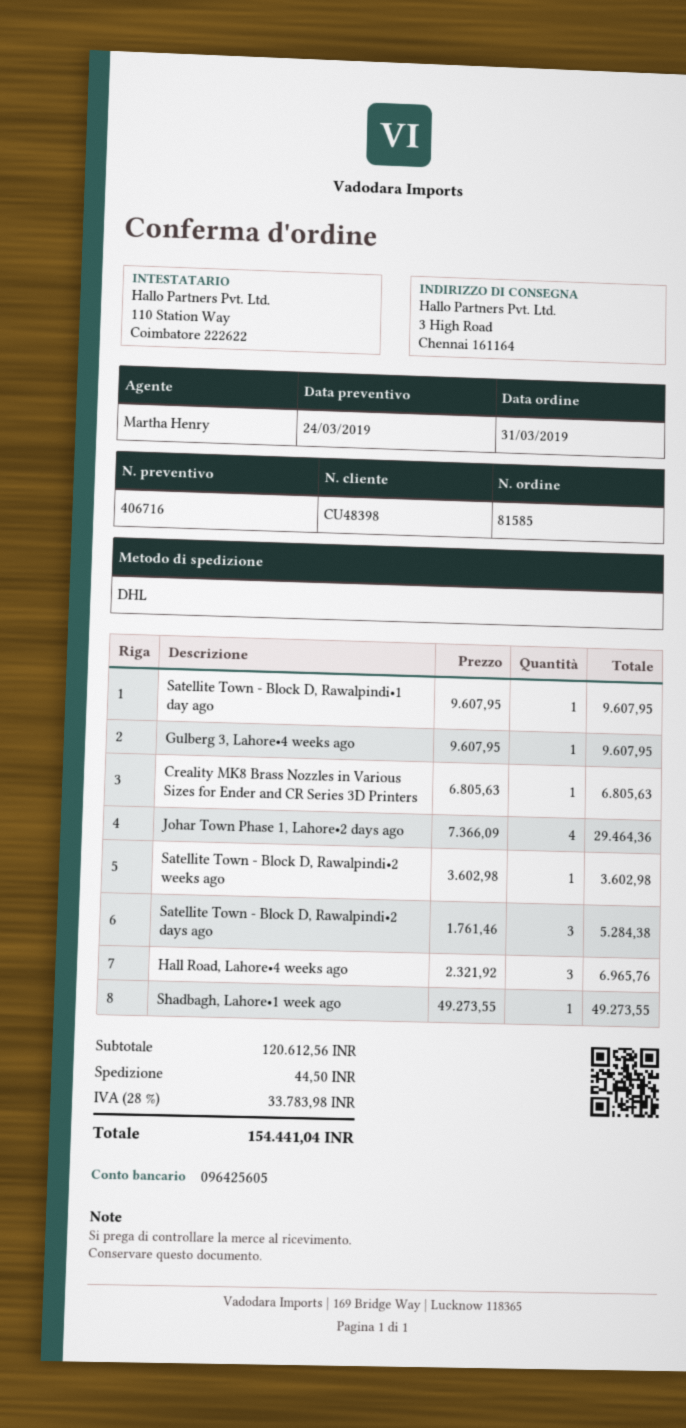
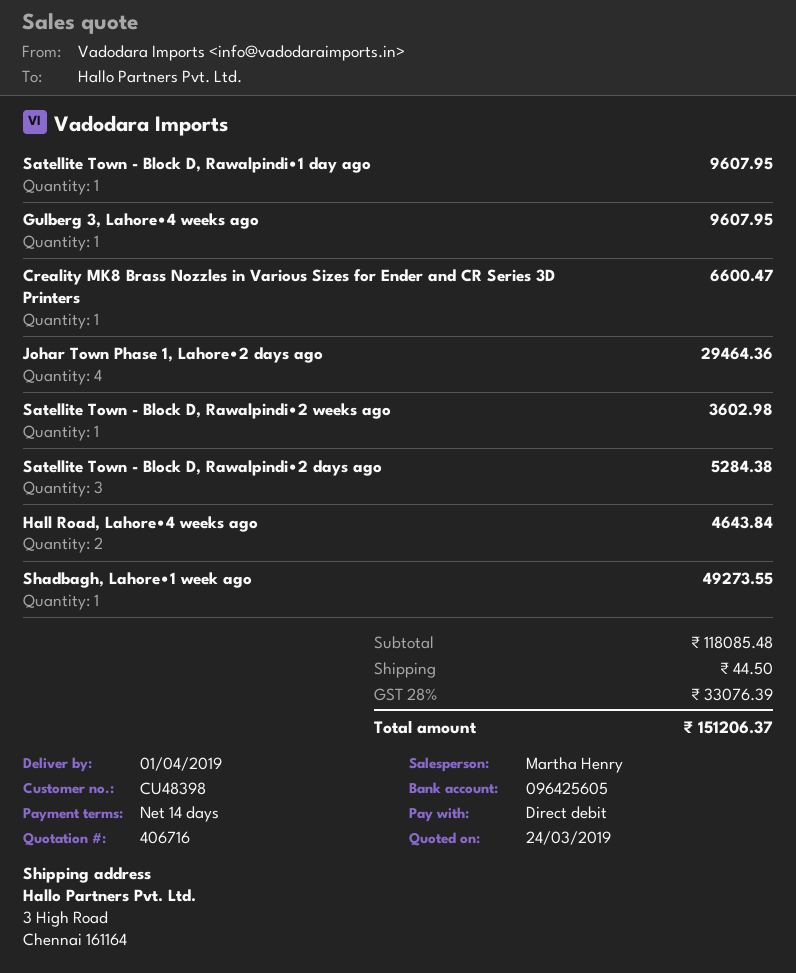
Creality MK8 Brass Nozzles in Various Sizes for Ender and CR Series 3D Printers: 1 for 6805.63 -> 1 for 6600.47
Hall Road, Lahore•4 weeks ago: 3 for 6965.76 -> 2 for 4643.84
subtotal: 120612.56 -> 118085.48
tax: 28% = 33783.98 -> 28% = 33076.39
total: 154441.04 -> 151206.37

